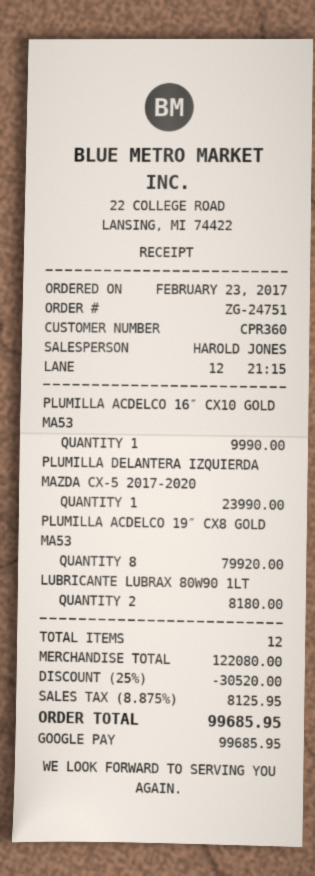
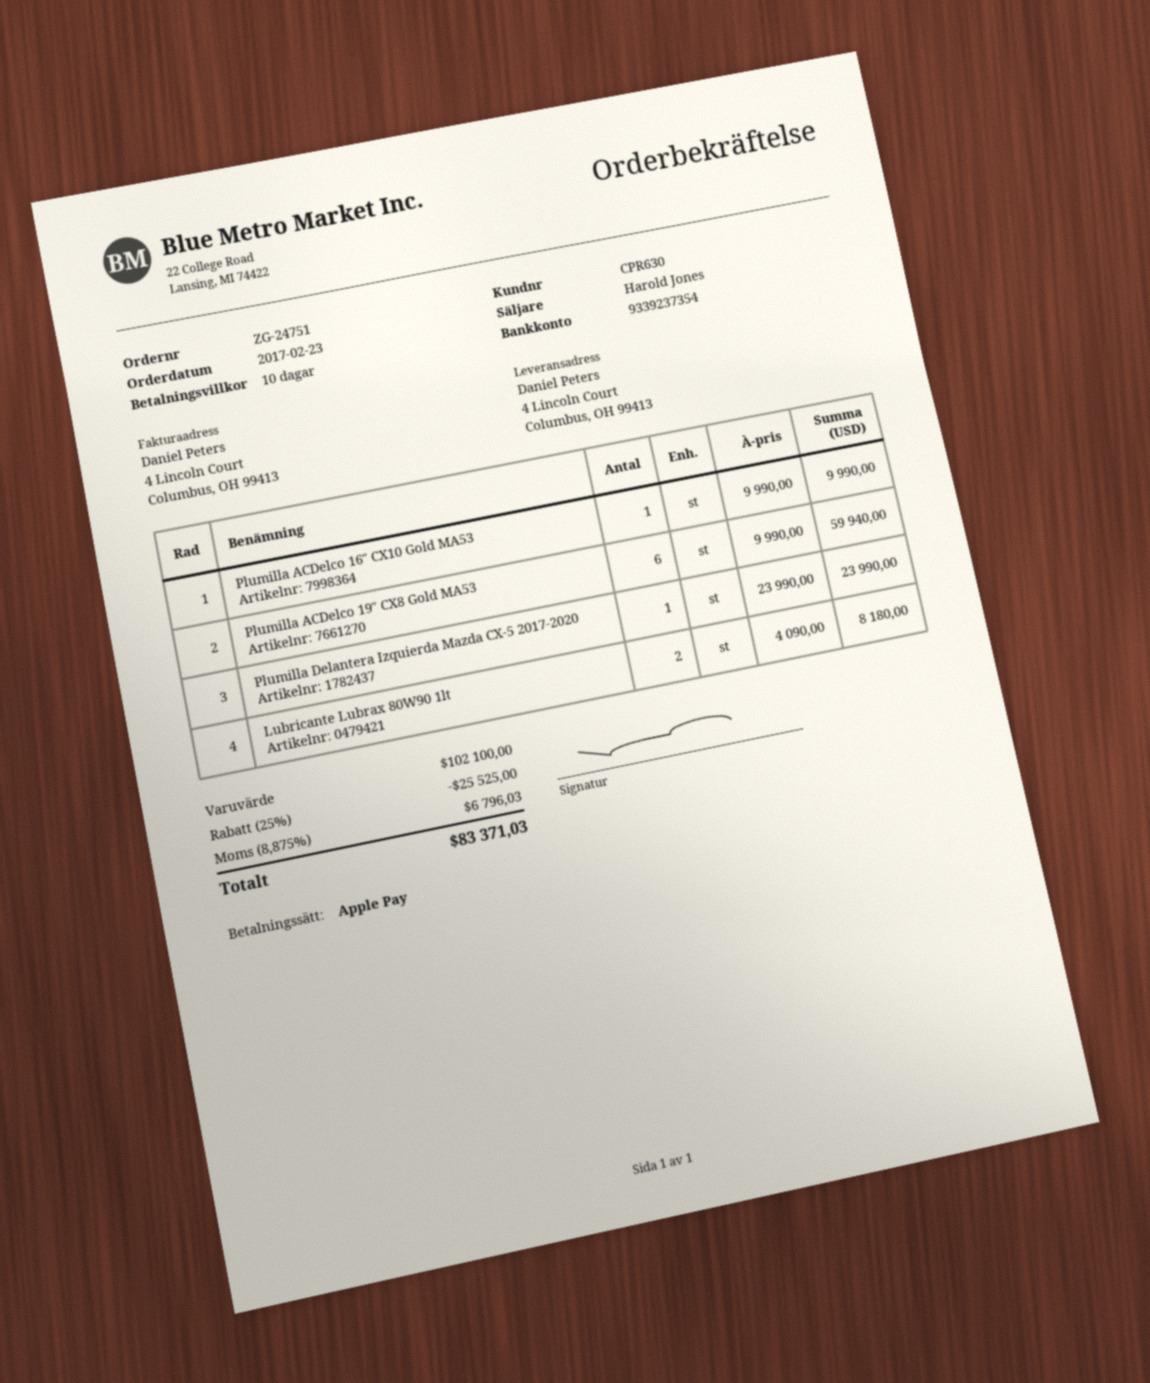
customer number: CPR360 -> CPR630
payment method: Google Pay -> Apple Pay
PLUMILLA ACDELCO 19″ CX8 GOLD MA53: 8 for 79920.00 -> 6 for 59940.00
subtotal: 122080.00 -> 102100.00
discount: 25% = 30520.00 -> 25% = 25525.00
tax: 8.875% = 8125.95 -> 8.875% = 6796.03
total: 99685.95 -> 83371.03

